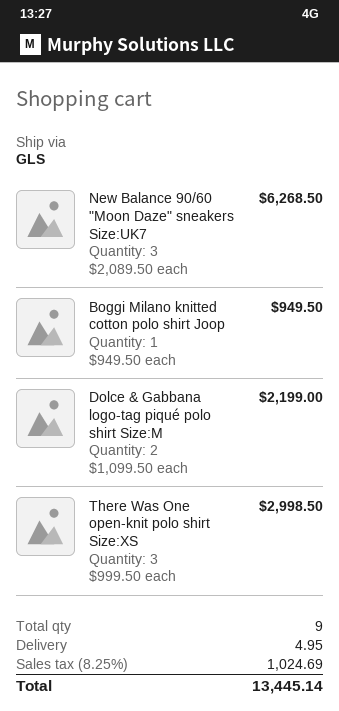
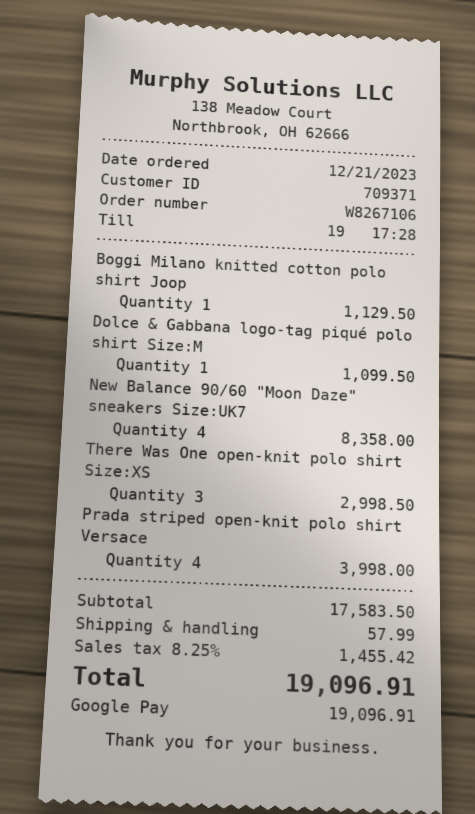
New Balance 90/60 "Moon Daze" sneakers Size:UK7: 3 for 6268.50 -> 4 for 8358.00
Boggi Milano knitted cotton polo shirt Joop: 1 for 949.50 -> 1 for 1129.50
Dolce & Gabbana logo-tag piqué polo shirt Size:M: 2 for 2199.00 -> 1 for 1099.50
Prada striped open-knit polo shirt Versace: none -> 4 for 3998.00
shipping: 4.95 -> 57.99
tax: 8.25% = 1024.69 -> 8.25% = 1455.42
total: 13445.14 -> 19096.91

